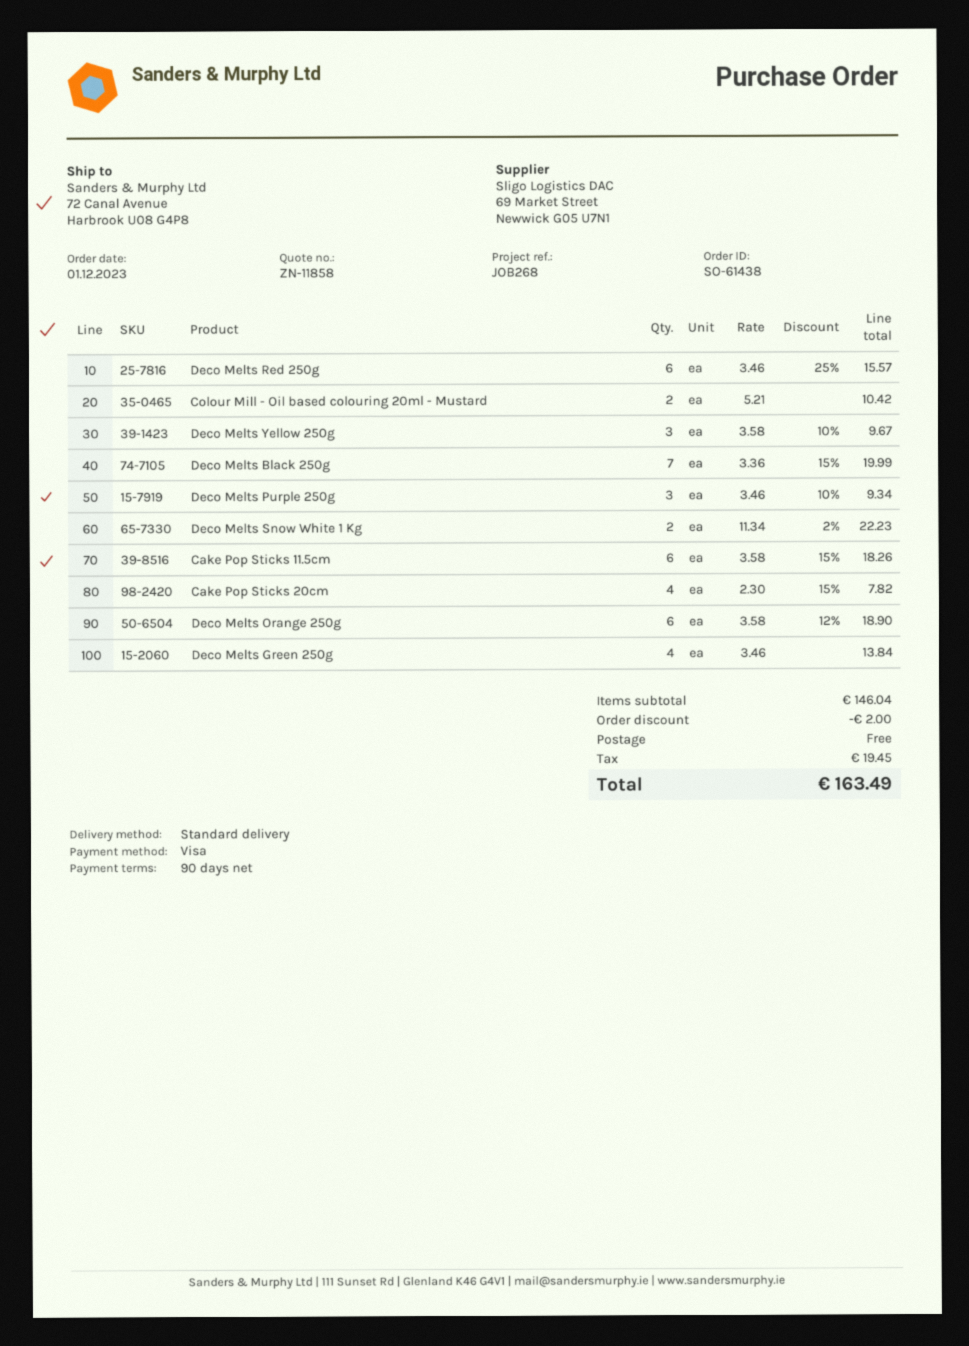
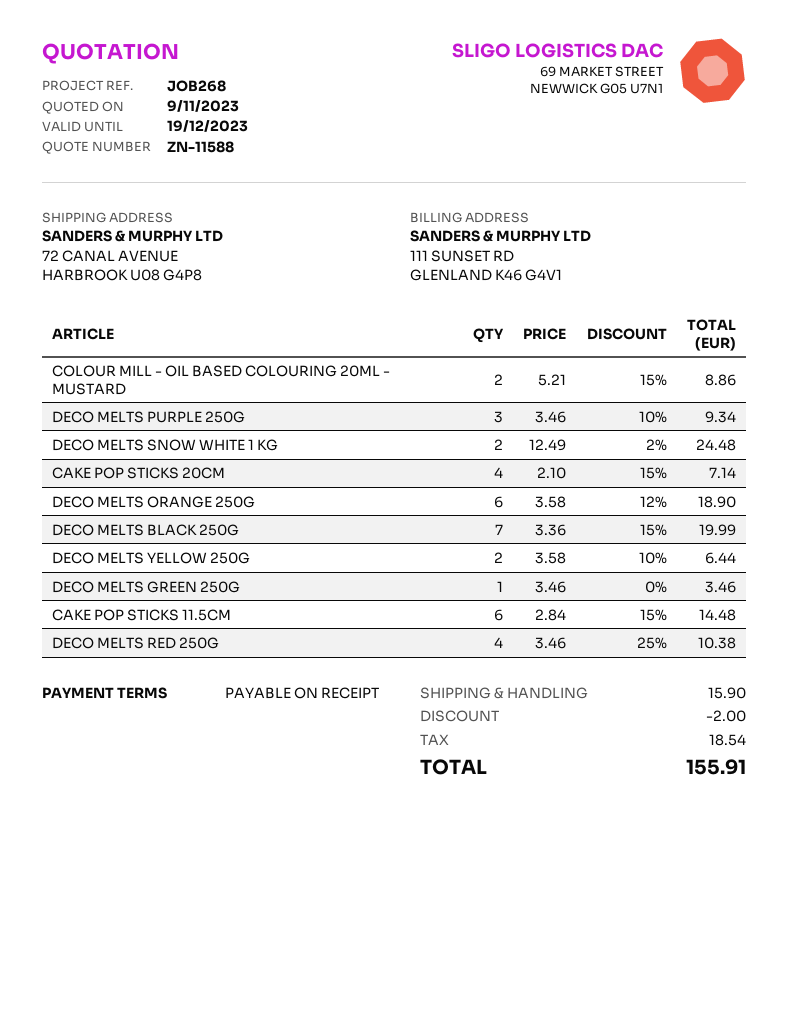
quote number: ZN-11858 -> ZN-11588
payment terms: 90 days -> on receipt
Deco Melts Red 250g: 6 x 3.46 - 25% = 15.57 -> 4 x 3.46 - 25% = 10.38
Colour Mill - Oil based colouring 20ml - Mustard: 2 x 5.21 = 10.42 -> 2 x 5.21 - 15% = 8.86
Deco Melts Yellow 250g: 3 x 3.58 - 10% = 9.67 -> 2 x 3.58 - 10% = 6.44
Deco Melts Snow White 1 Kg: 2 x 11.34 - 2% = 22.23 -> 2 x 12.49 - 2% = 24.48
Cake Pop Sticks 11.5cm: 6 x 3.58 - 15% = 18.26 -> 6 x 2.84 - 15% = 14.48
Cake Pop Sticks 20cm: 4 x 2.30 - 15% = 7.82 -> 4 x 2.10 - 15% = 7.14
Deco Melts Green 250g: 4 x 3.46 = 13.84 -> 1 x 3.46 = 3.46
shipping: 0.00 -> 15.90
tax: 19.45 -> 18.54
total: 163.49 -> 155.91

